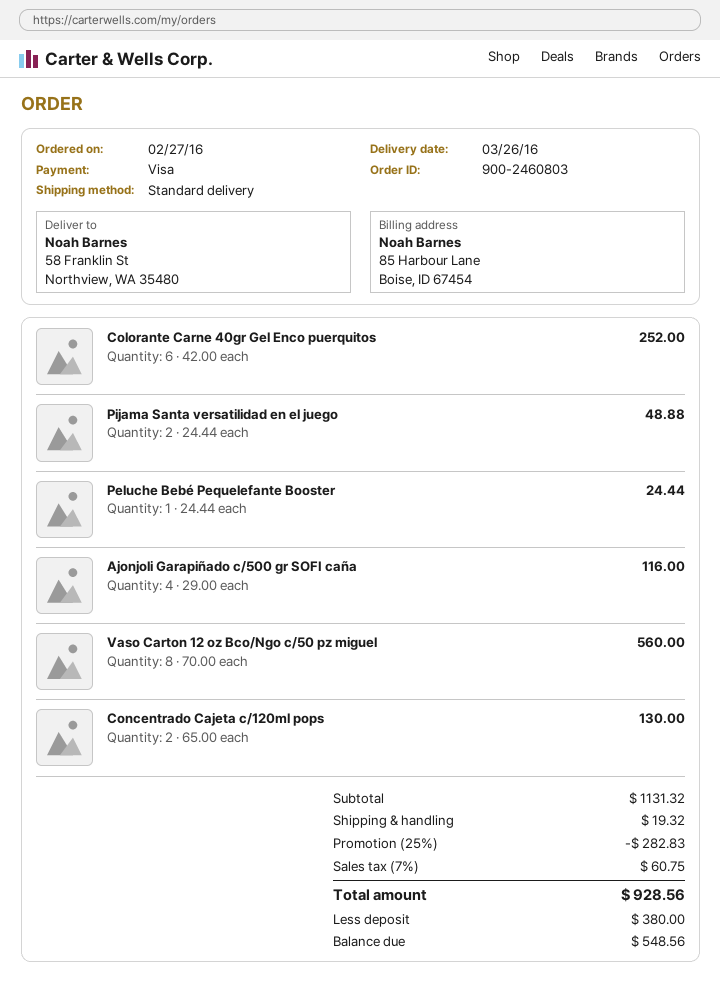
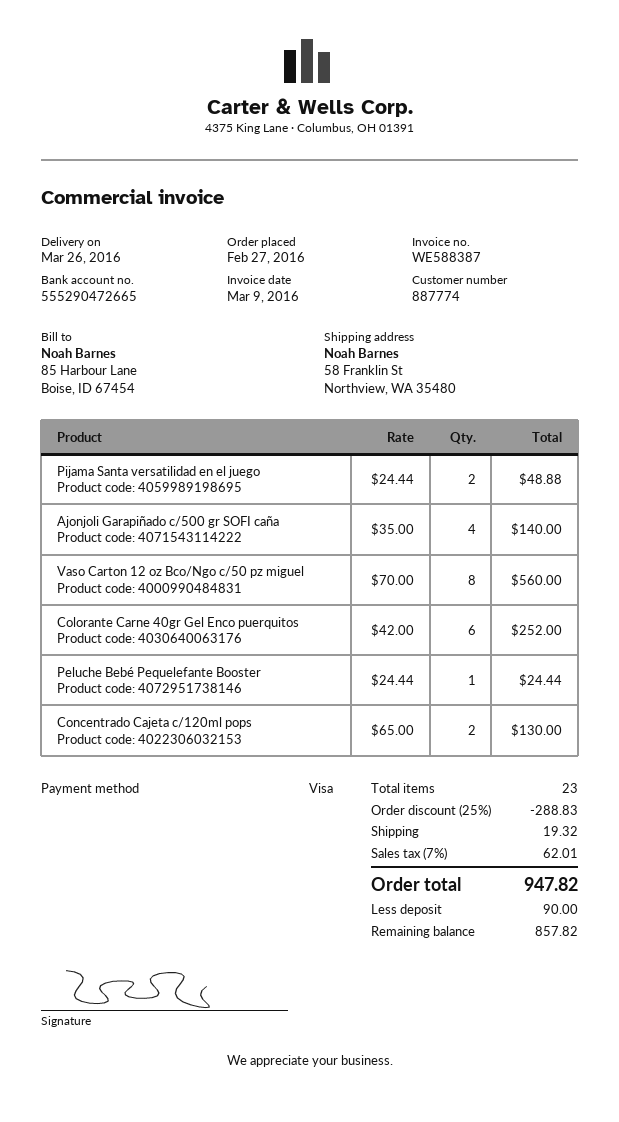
Ajonjoli Garapiñado c/500 gr SOFI caña: 4 x 29.00 = 116.00 -> 4 x 35.00 = 140.00
discount: 25% = 282.83 -> 25% = 288.83
tax: 7% = 60.75 -> 7% = 62.01
total: 928.56 -> 947.82
deposit: 380.00 -> 90.00
balance: 548.56 -> 857.82

